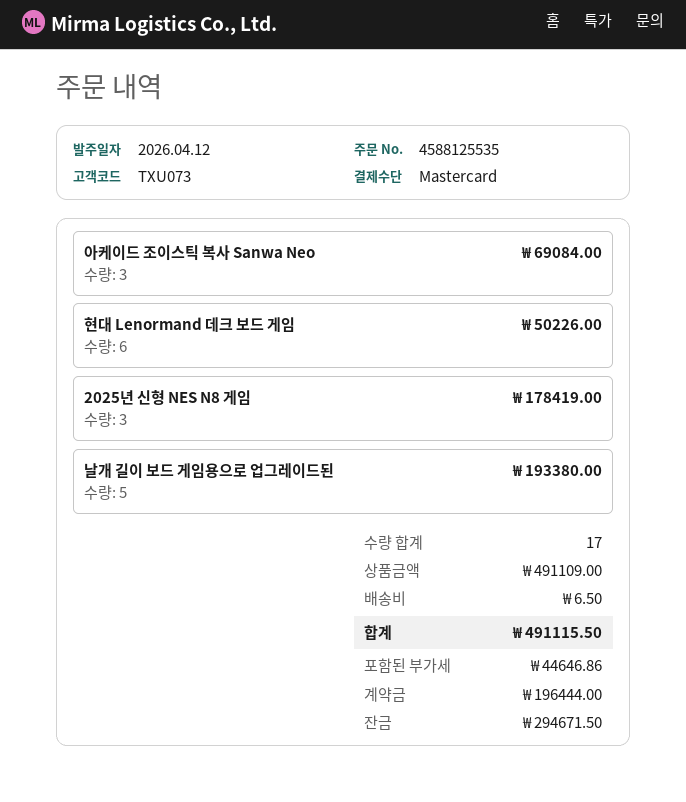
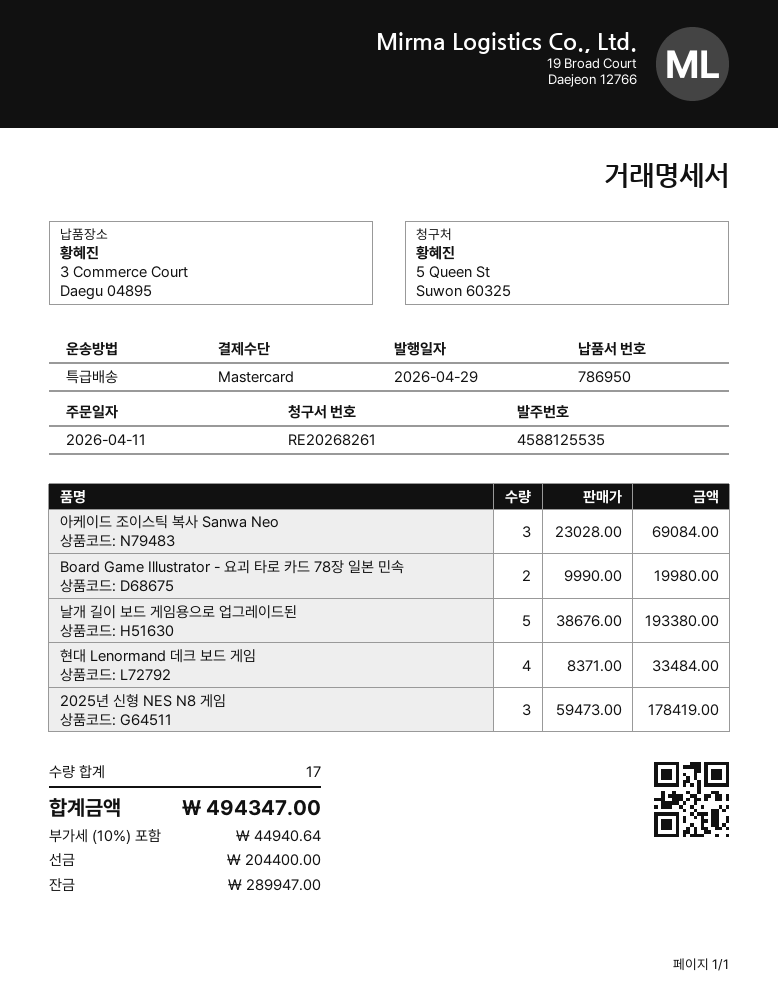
order date: 2026-04-12 -> 2026-04-11
현대 Lenormand 데크 보드 게임: 6 for 50226.00 -> 4 for 33484.00
Board Game Illustrator - 요괴 타로 카드 78장 일본 민속: none -> 2 for 19980.00
shipping: 6.50 -> none
tax: 44646.86 -> 44940.64
total: 491115.50 -> 494347.00
deposit: 196444.00 -> 204400.00
balance: 294671.50 -> 289947.00

